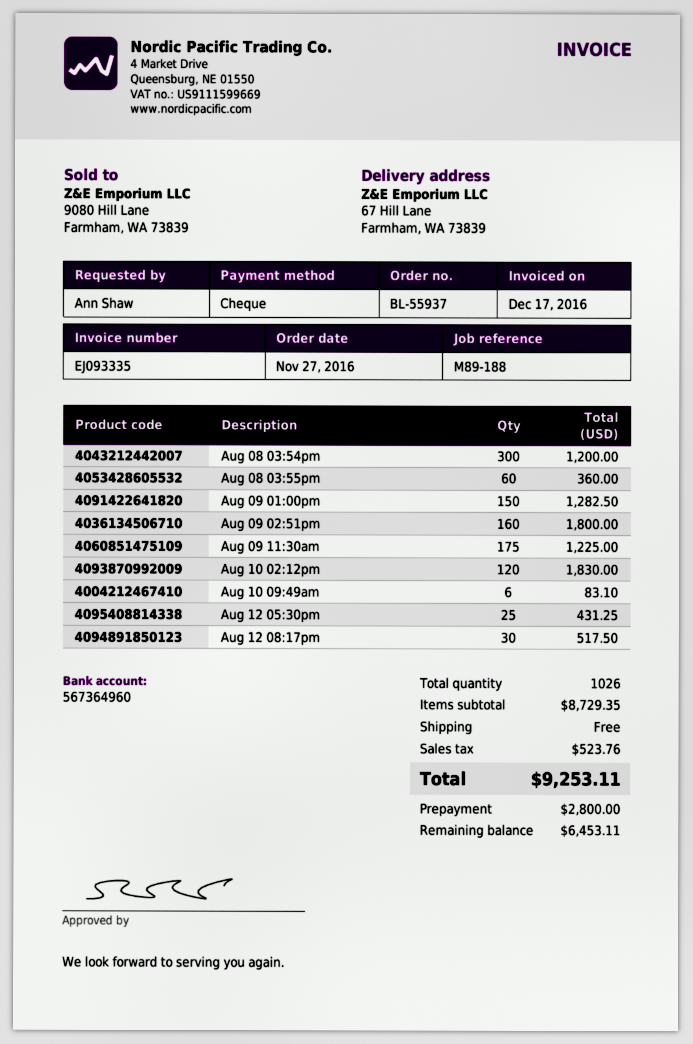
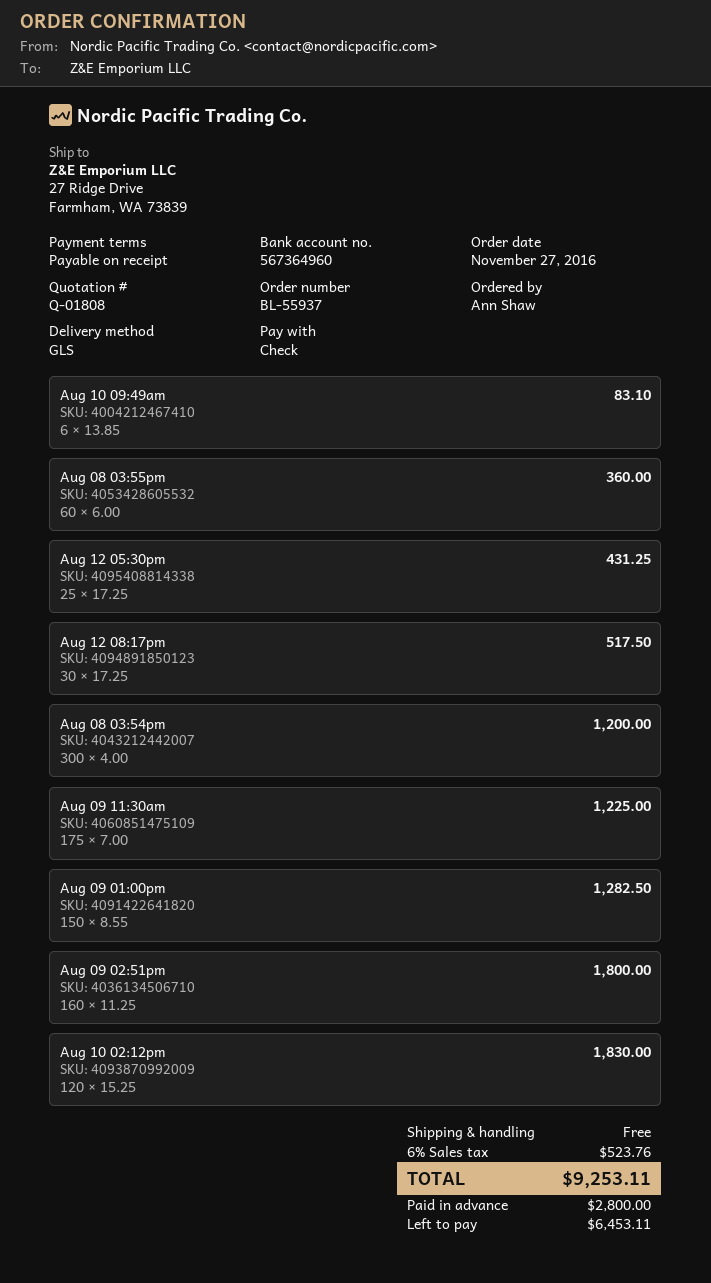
ship to: 67 Hill Lane, Farmham, WA 73839 -> 27 Ridge Drive, Farmham, WA 73839

